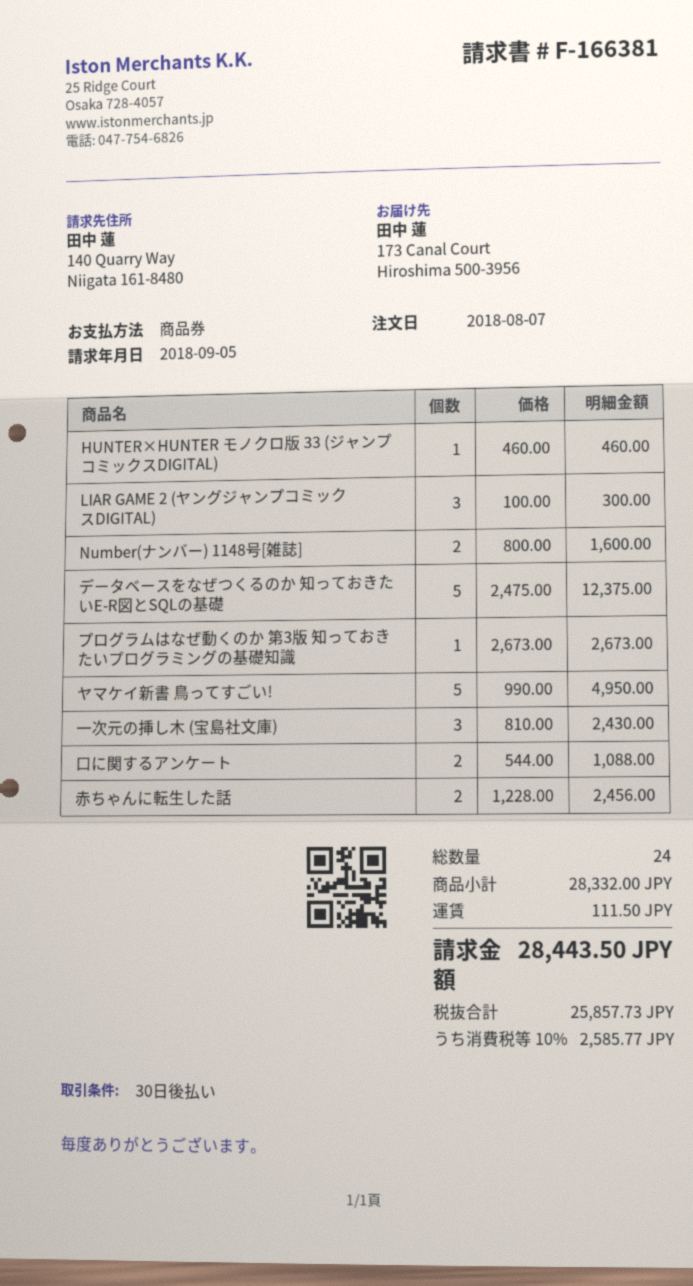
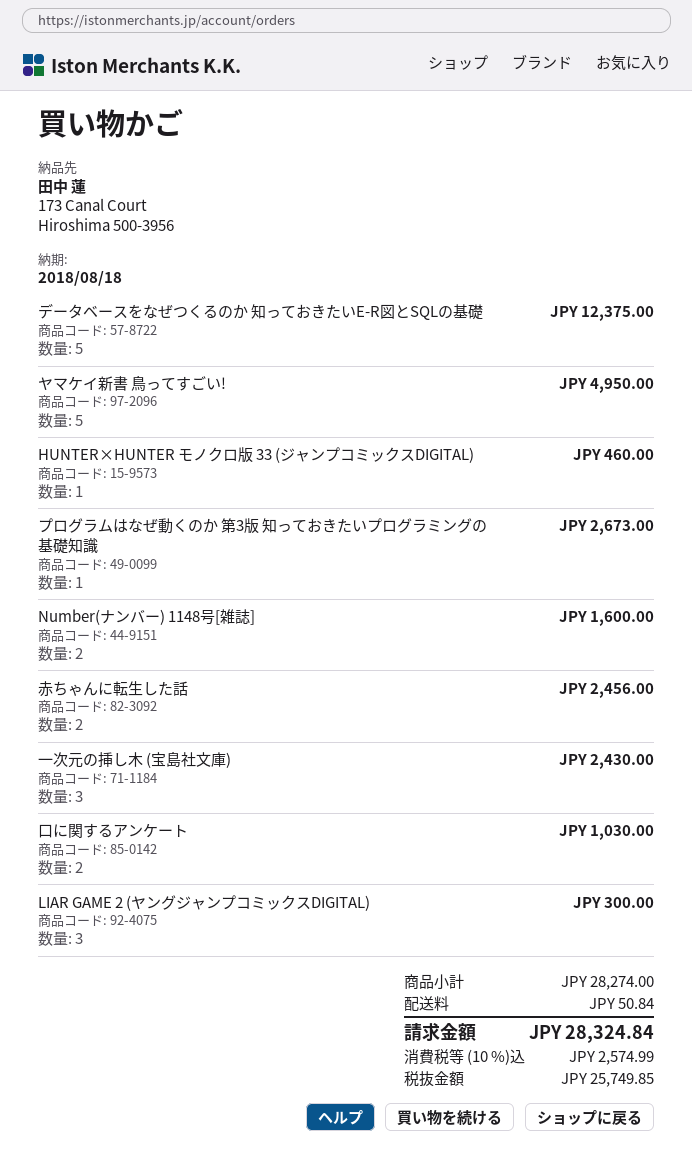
口に関するアンケート: 2 for 1088.00 -> 2 for 1030.00
subtotal: 28332.00 -> 28274.00
shipping: 111.50 -> 50.84
net: 25857.73 -> 25749.85
tax: 10% = 2585.77 -> 10% = 2574.99
total: 28443.50 -> 28324.84

